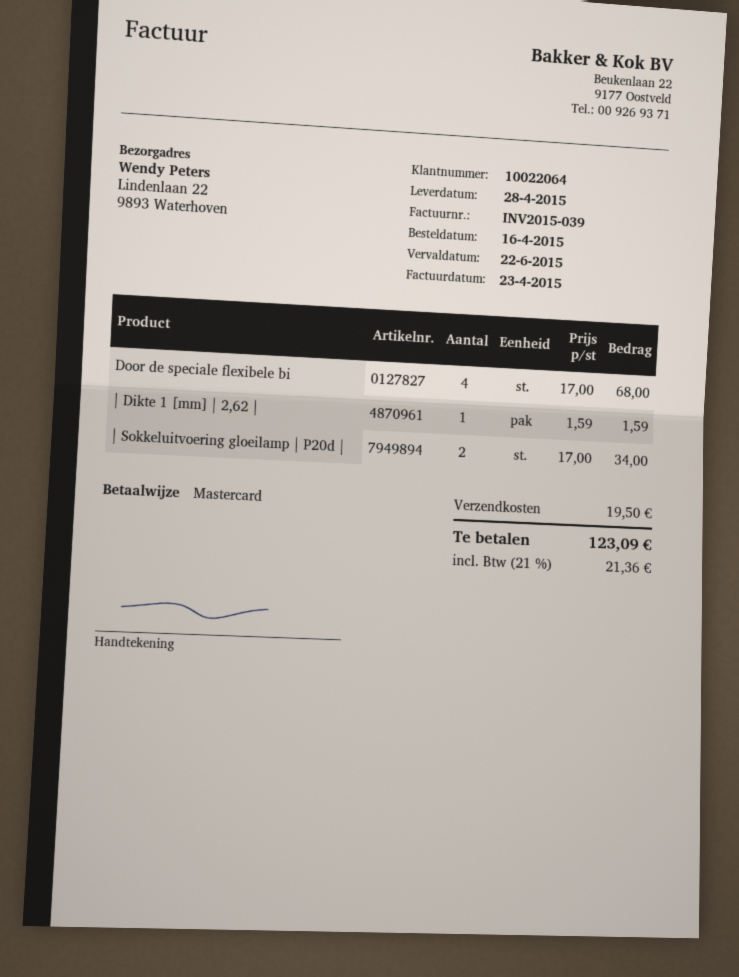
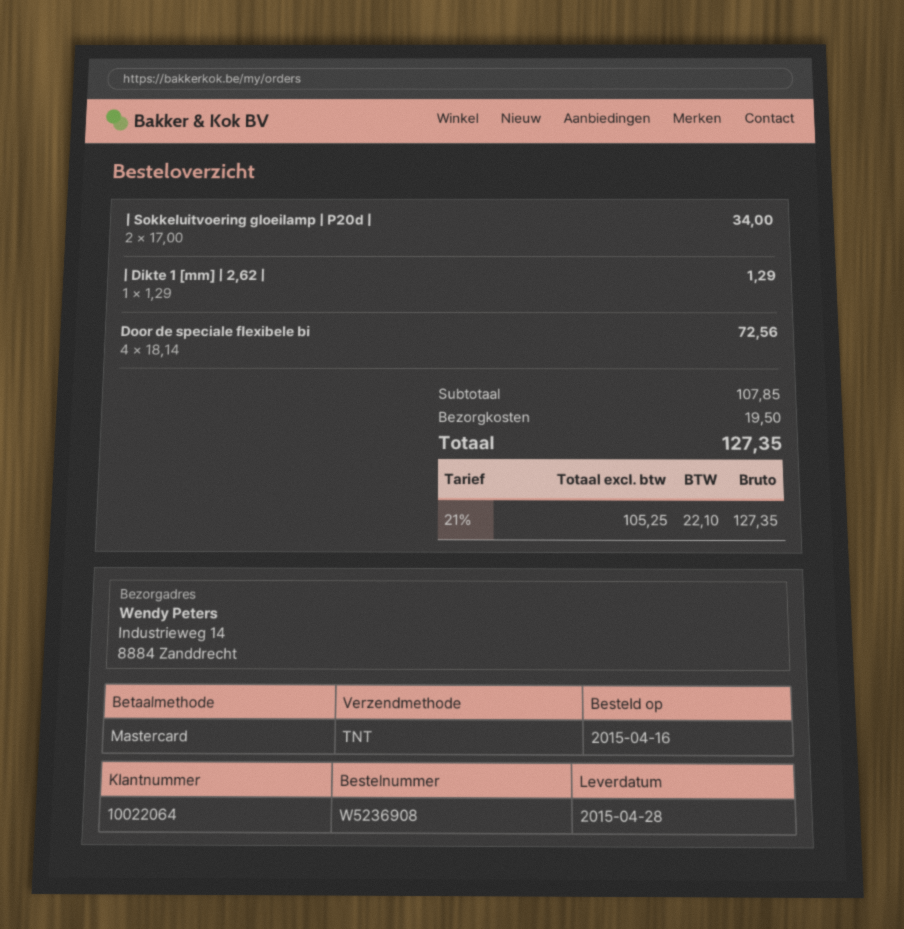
ship to: Lindenlaan 22, 9893 Waterhoven -> Industrieweg 14, 8884 Zanddrecht
Door de speciale flexibele bi: 4 x 17.00 = 68.00 -> 4 x 18.14 = 72.56
| Dikte 1 [mm] | 2,62 |: 1 x 1.59 = 1.59 -> 1 x 1.29 = 1.29
tax: 21% = 21.36 -> 21% = 22.10
total: 123.09 -> 127.35

